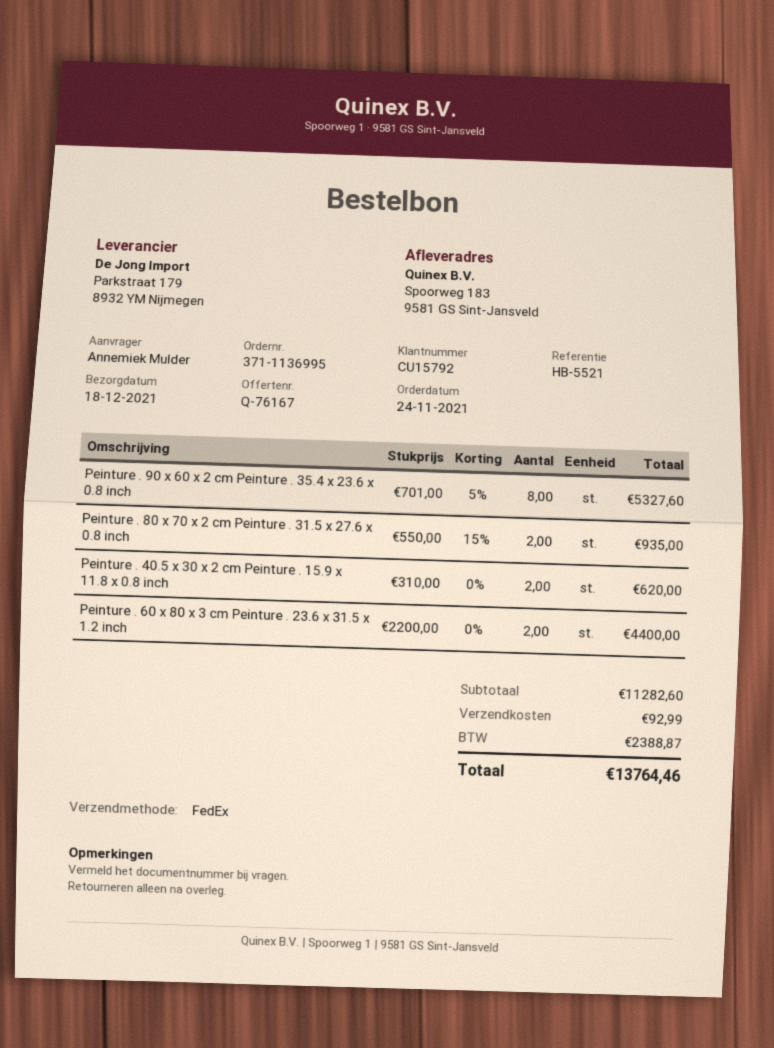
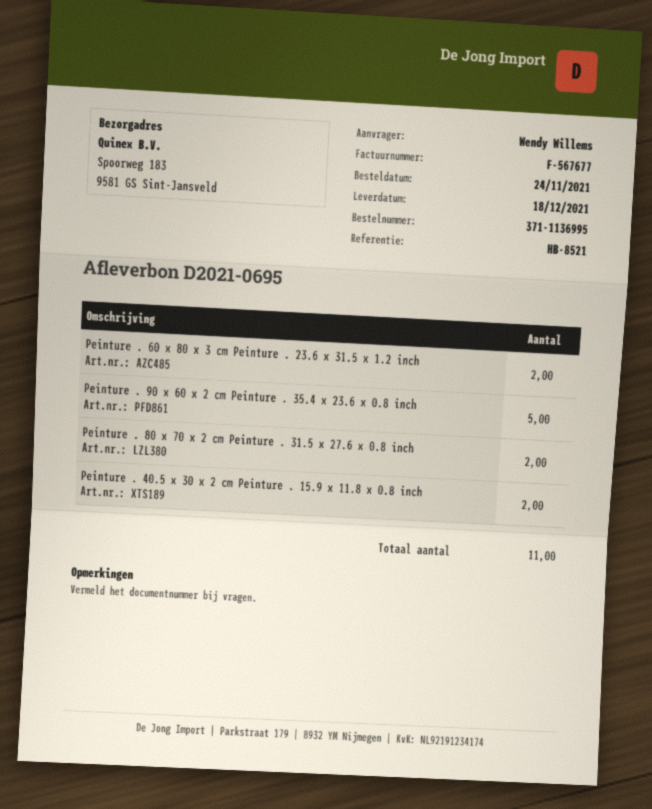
reference: HB-5521 -> HB-8521
ordered by: Annemiek Mulder -> Wendy Willems
Peinture . 90 x 60 x 2 cm Peinture . 35.4 x 23.6 x 0.8 inch: 8 -> 5

